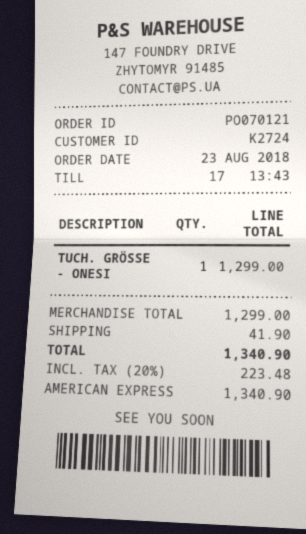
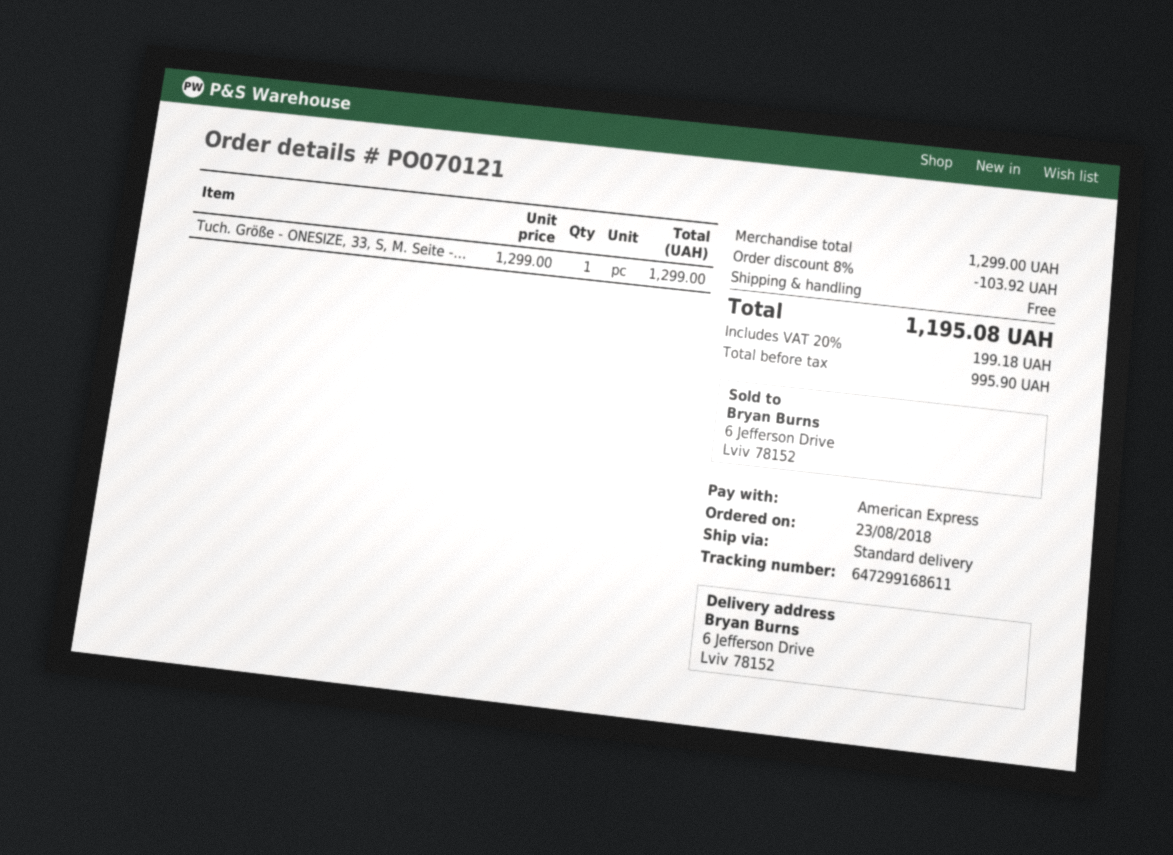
discount: none -> 8% = 103.92
shipping: 41.90 -> 0.00
tax: 20% = 223.48 -> 20% = 199.18
total: 1340.90 -> 1195.08

